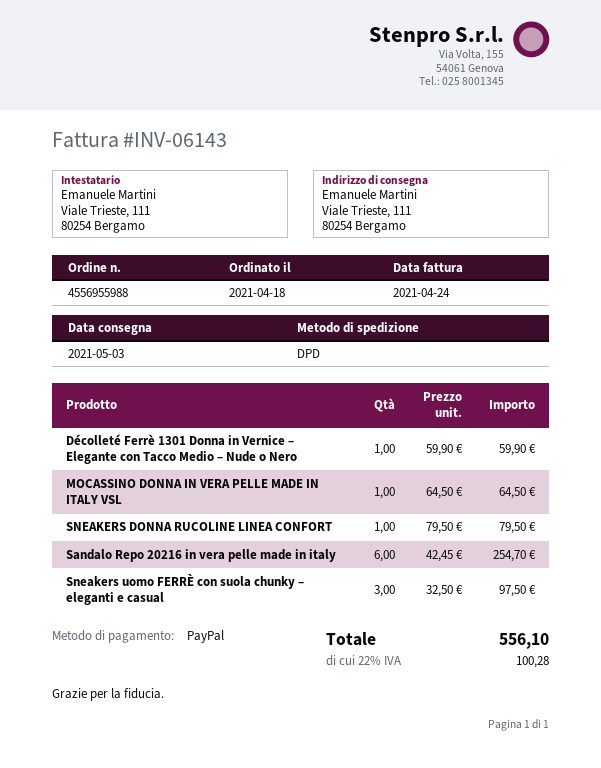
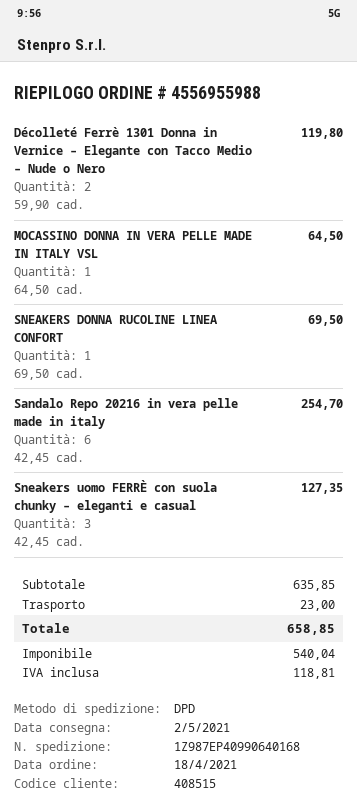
delivery date: 2021-05-03 -> 2021-05-02
Décolleté Ferrè 1301 Donna in Vernice – Elegante con Tacco Medio – Nude o Nero: 1 x 59.90 = 59.90 -> 2 x 59.90 = 119.80
SNEAKERS DONNA RUCOLINE LINEA CONFORT: 1 x 79.50 = 79.50 -> 1 x 69.50 = 69.50
Sneakers uomo FERRÈ con suola chunky – eleganti e casual: 3 x 32.50 = 97.50 -> 3 x 42.45 = 127.35
shipping: none -> 23.00
tax: 100.28 -> 118.81
total: 556.10 -> 658.85

